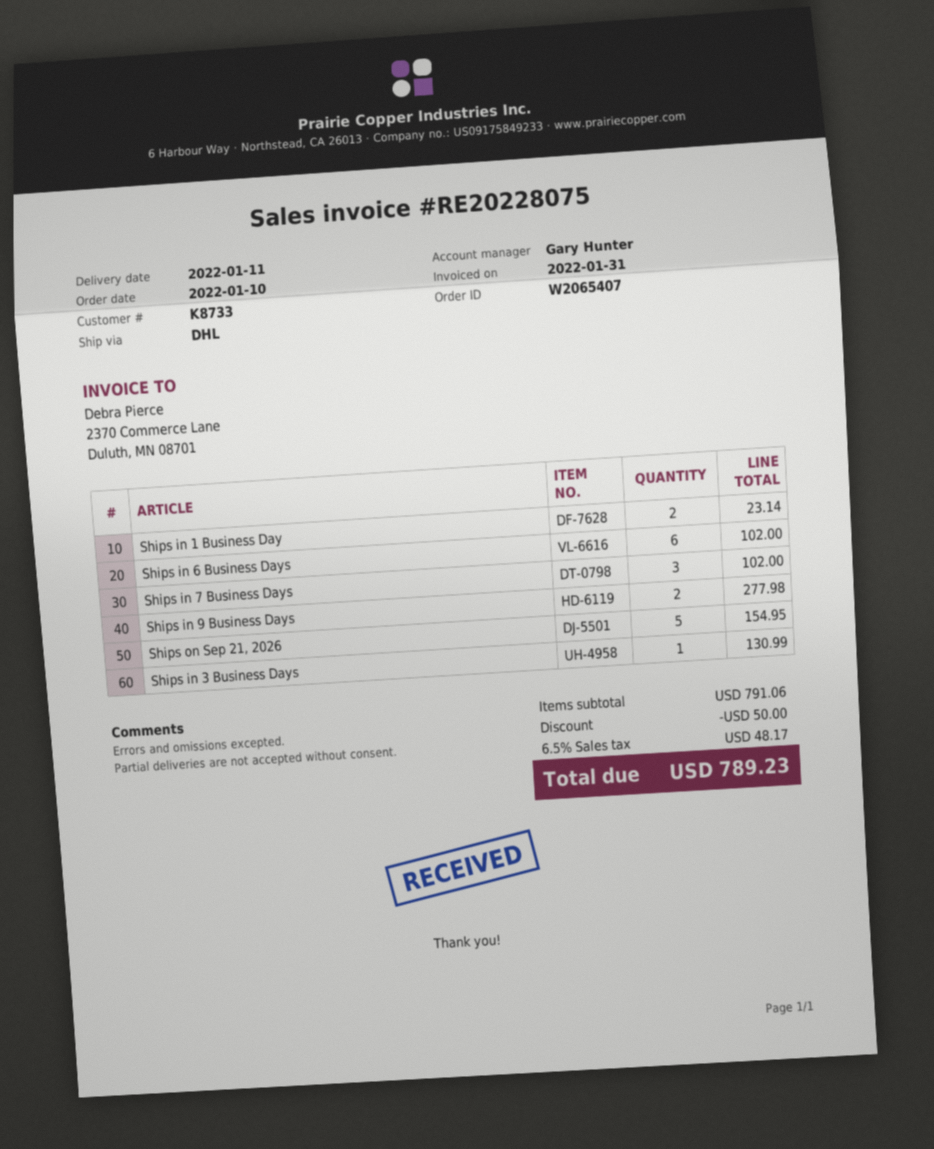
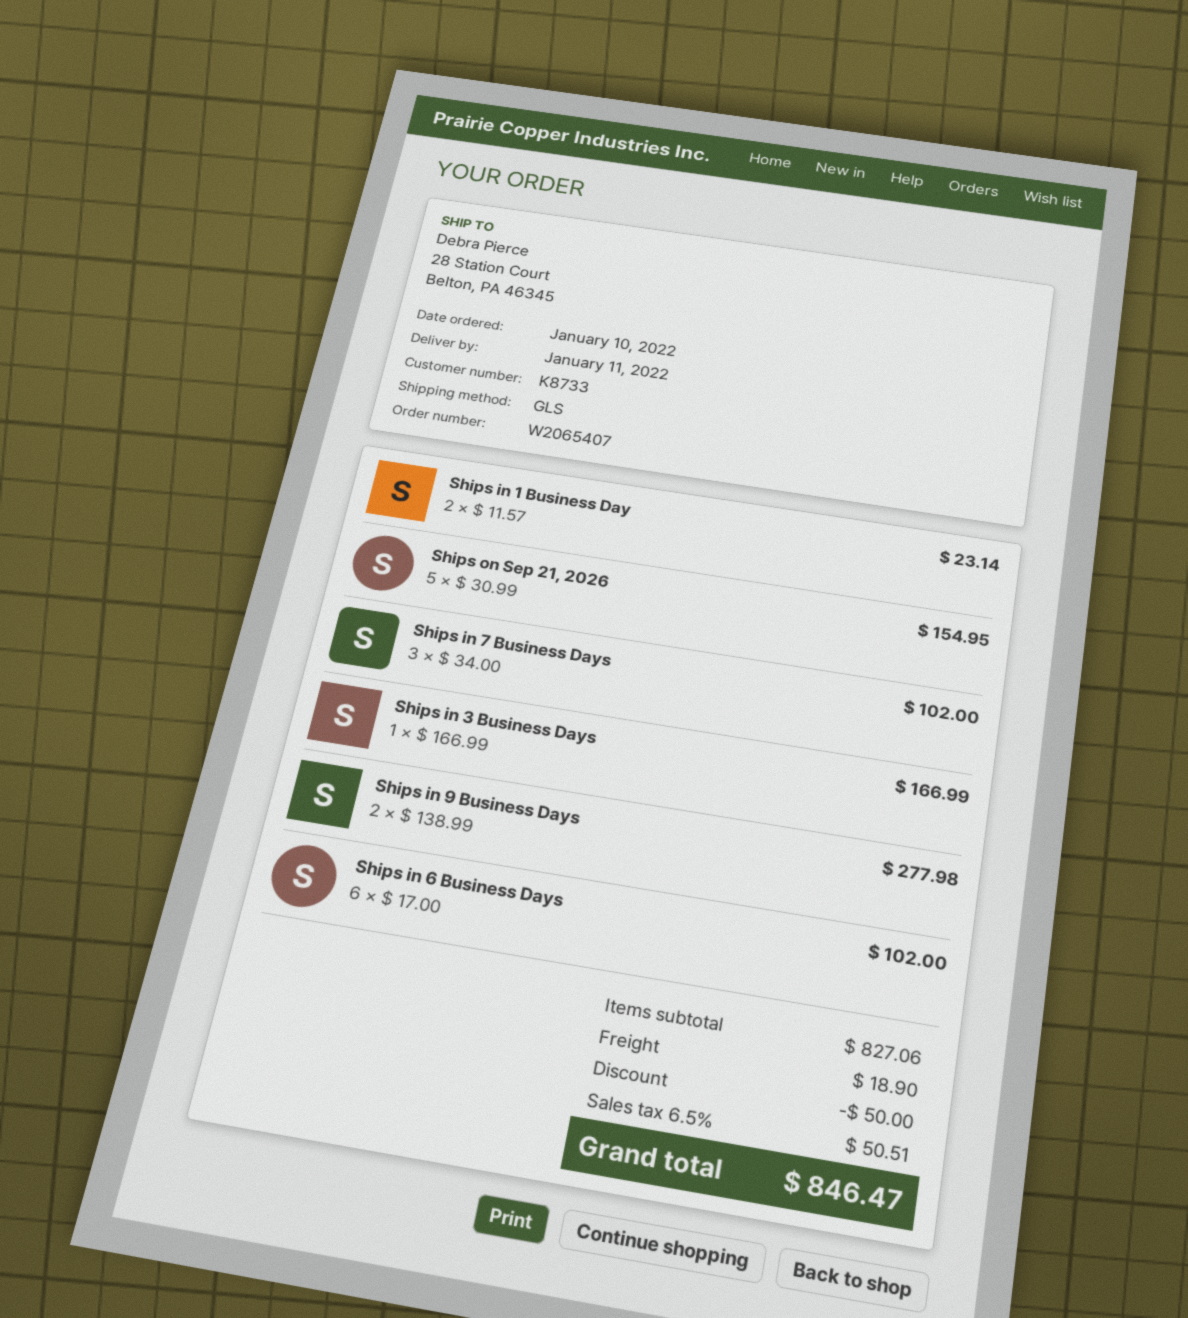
shipping method: DHL -> GLS
Ships in 3 Business Days: 1 for 130.99 -> 1 for 166.99
subtotal: 791.06 -> 827.06
shipping: none -> 18.90
tax: 6.5% = 48.17 -> 6.5% = 50.51
total: 789.23 -> 846.47

